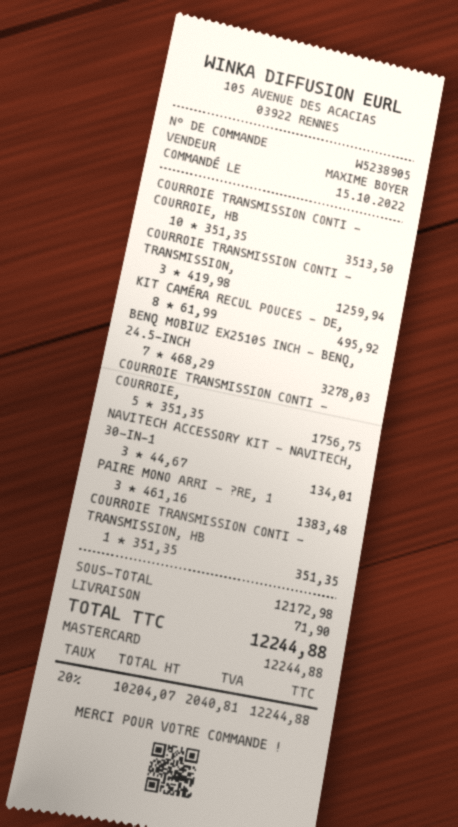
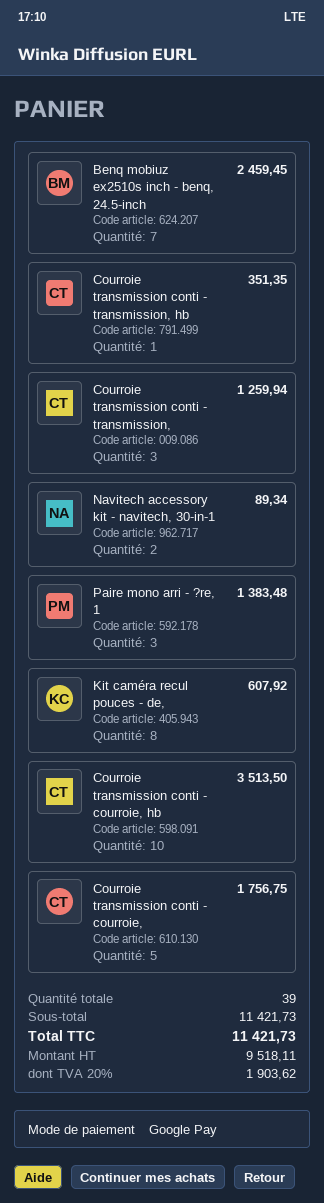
payment method: Mastercard -> Google Pay
KIT CAMÉRA RECUL POUCES - DE,: 8 for 495.92 -> 8 for 607.92
BENQ MOBIUZ EX2510S INCH - BENQ, 24.5-INCH: 7 for 3278.03 -> 7 for 2459.45
NAVITECH ACCESSORY KIT - NAVITECH, 30-IN-1: 3 for 134.01 -> 2 for 89.34
subtotal: 12172.98 -> 11421.73
shipping: 71.90 -> none
net: 10204.07 -> 9518.11
tax: 20% = 2040.81 -> 20% = 1903.62
total: 12244.88 -> 11421.73

